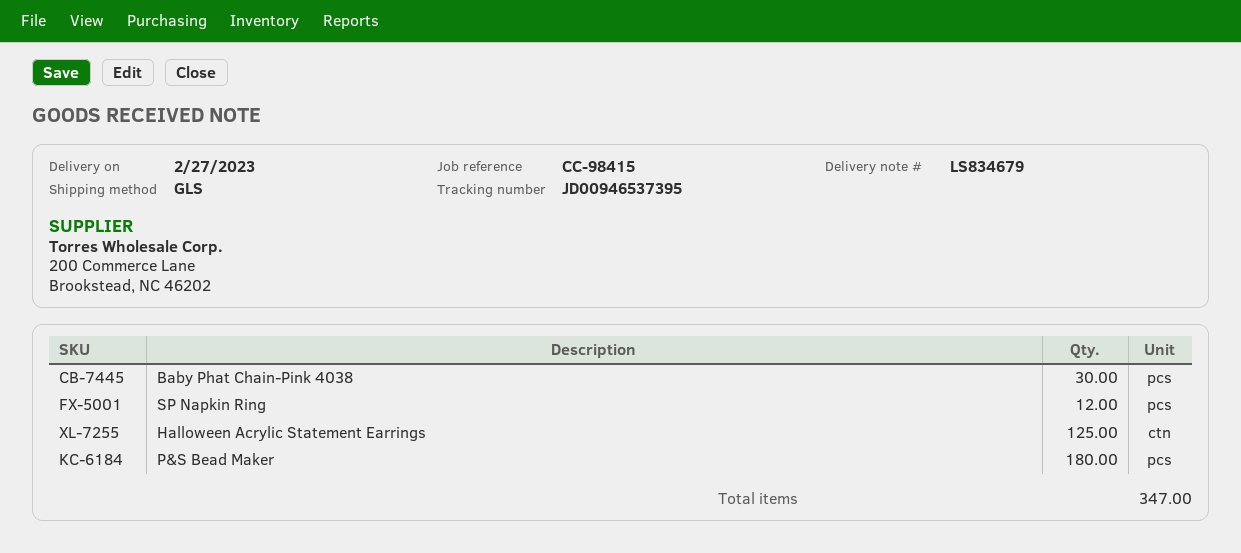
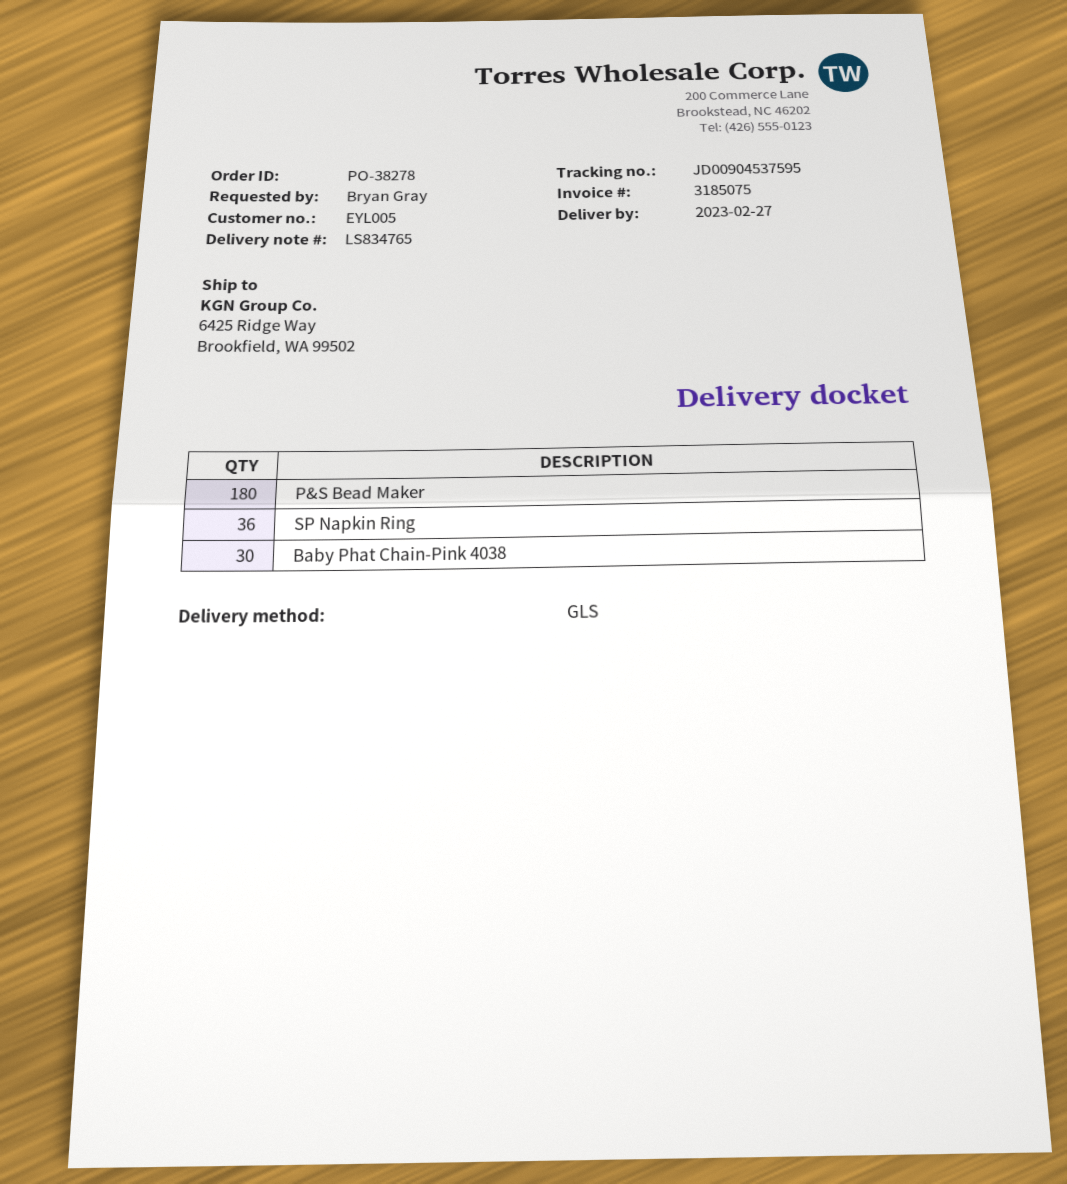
delivery note number: LS834679 -> LS834765
tracking number: JD00946537395 -> JD00904537595
SP Napkin Ring: 12 -> 36
Halloween Acrylic Statement Earrings: 125 -> none

